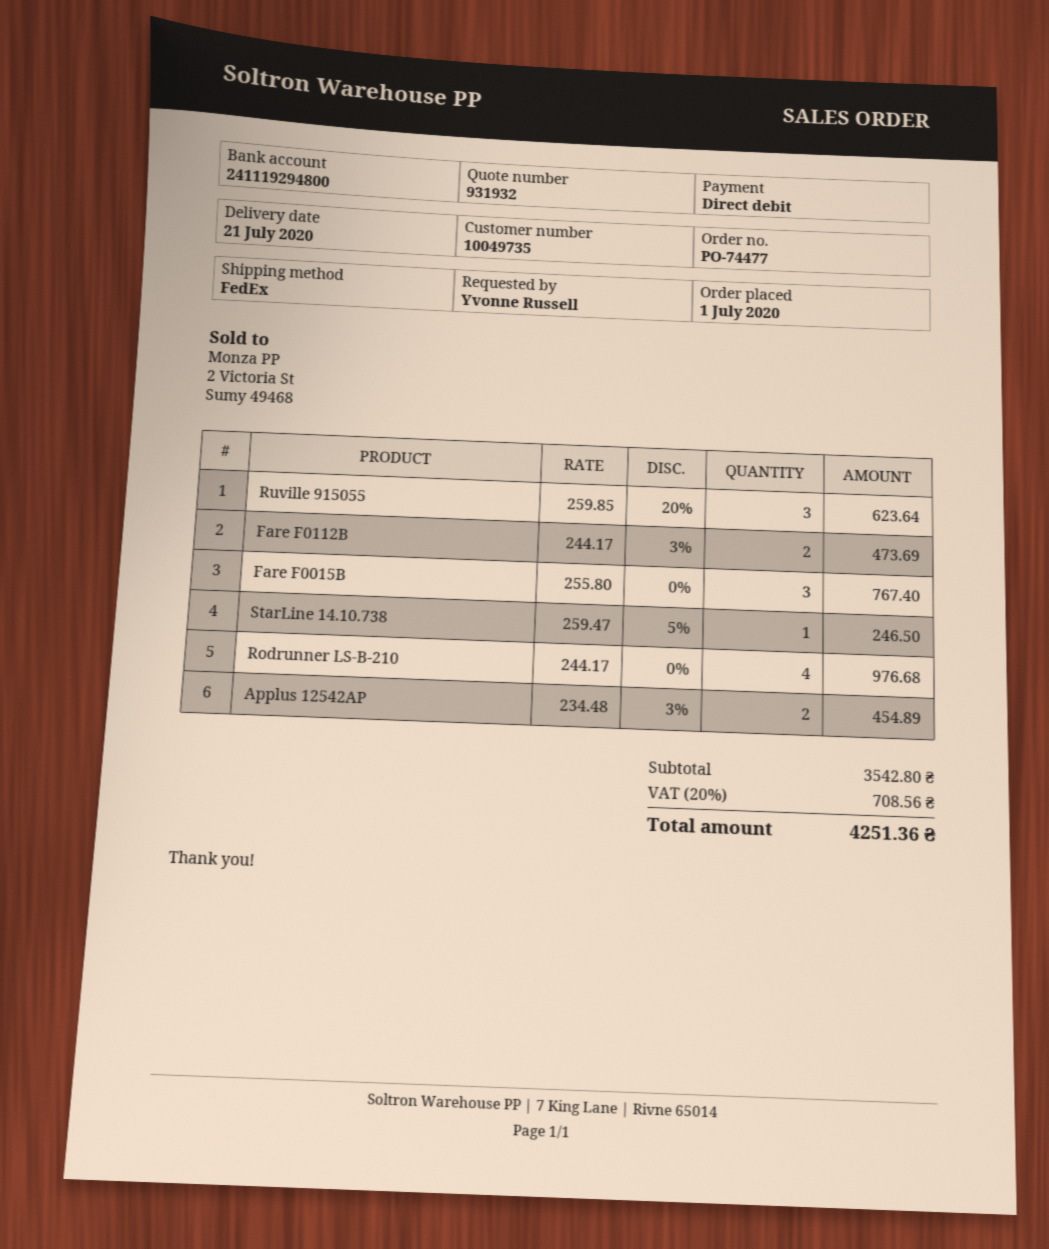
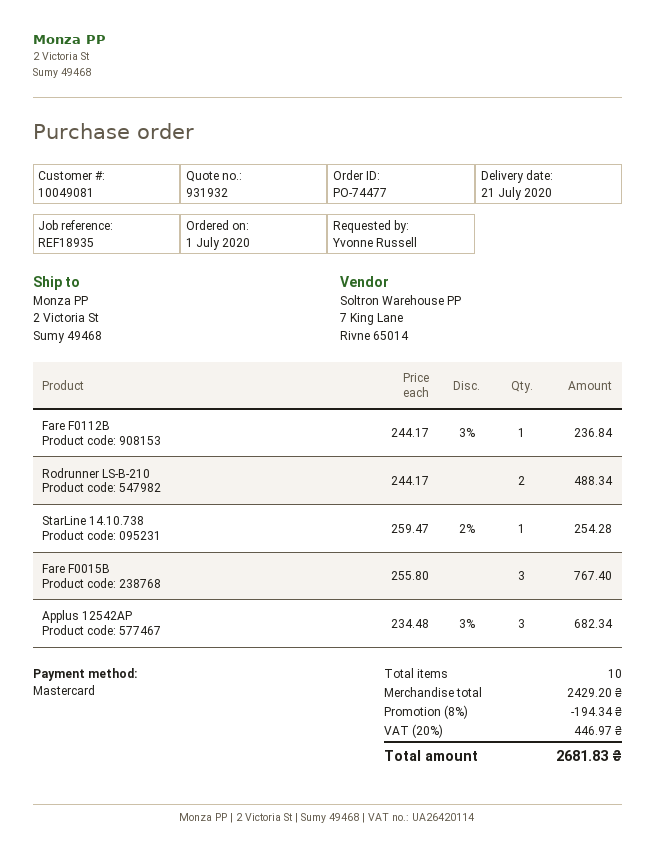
customer number: 10049735 -> 10049081
payment method: direct debit -> Mastercard
Ruville 915055: 3 x 259.85 - 20% = 623.64 -> none
Fare F0112B: 2 x 244.17 - 3% = 473.69 -> 1 x 244.17 - 3% = 236.84
StarLine 14.10.738: 1 x 259.47 - 5% = 246.50 -> 1 x 259.47 - 2% = 254.28
Rodrunner LS-B-210: 4 x 244.17 = 976.68 -> 2 x 244.17 = 488.34
Applus 12542AP: 2 x 234.48 - 3% = 454.89 -> 3 x 234.48 - 3% = 682.34
subtotal: 3542.80 -> 2429.20
discount: none -> 8% = 194.34
tax: 20% = 708.56 -> 20% = 446.97
total: 4251.36 -> 2681.83

